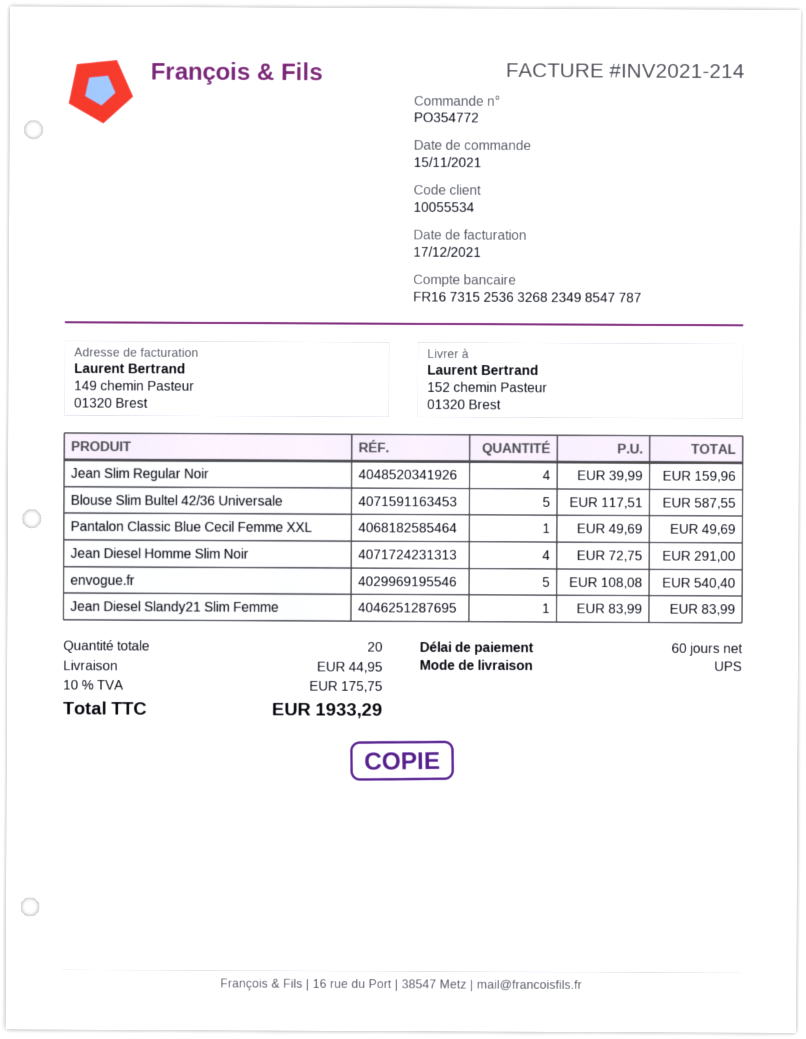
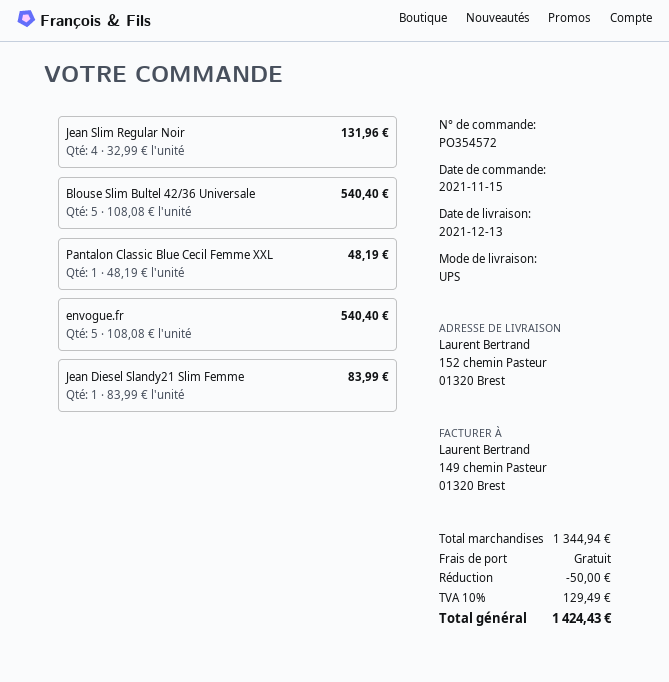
order number: PO354772 -> PO354572
Jean Slim Regular Noir: 4 x 39.99 = 159.96 -> 4 x 32.99 = 131.96
Blouse Slim Bultel 42/36 Universale: 5 x 117.51 = 587.55 -> 5 x 108.08 = 540.40
Pantalon Classic Blue Cecil Femme XXL: 1 x 49.69 = 49.69 -> 1 x 48.19 = 48.19
Jean Diesel Homme Slim Noir: 4 x 72.75 = 291.00 -> none
discount: none -> 50.00
shipping: 44.95 -> 0.00
tax: 10% = 175.75 -> 10% = 129.49
total: 1933.29 -> 1424.43

